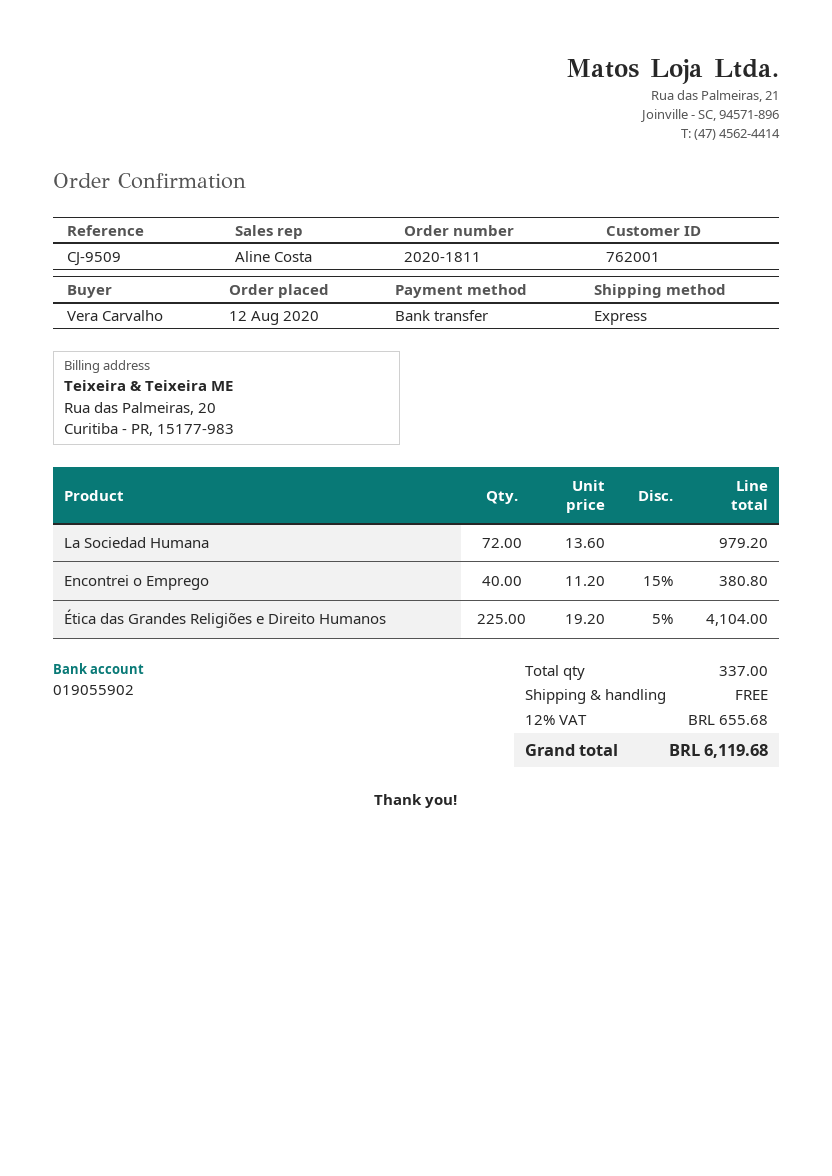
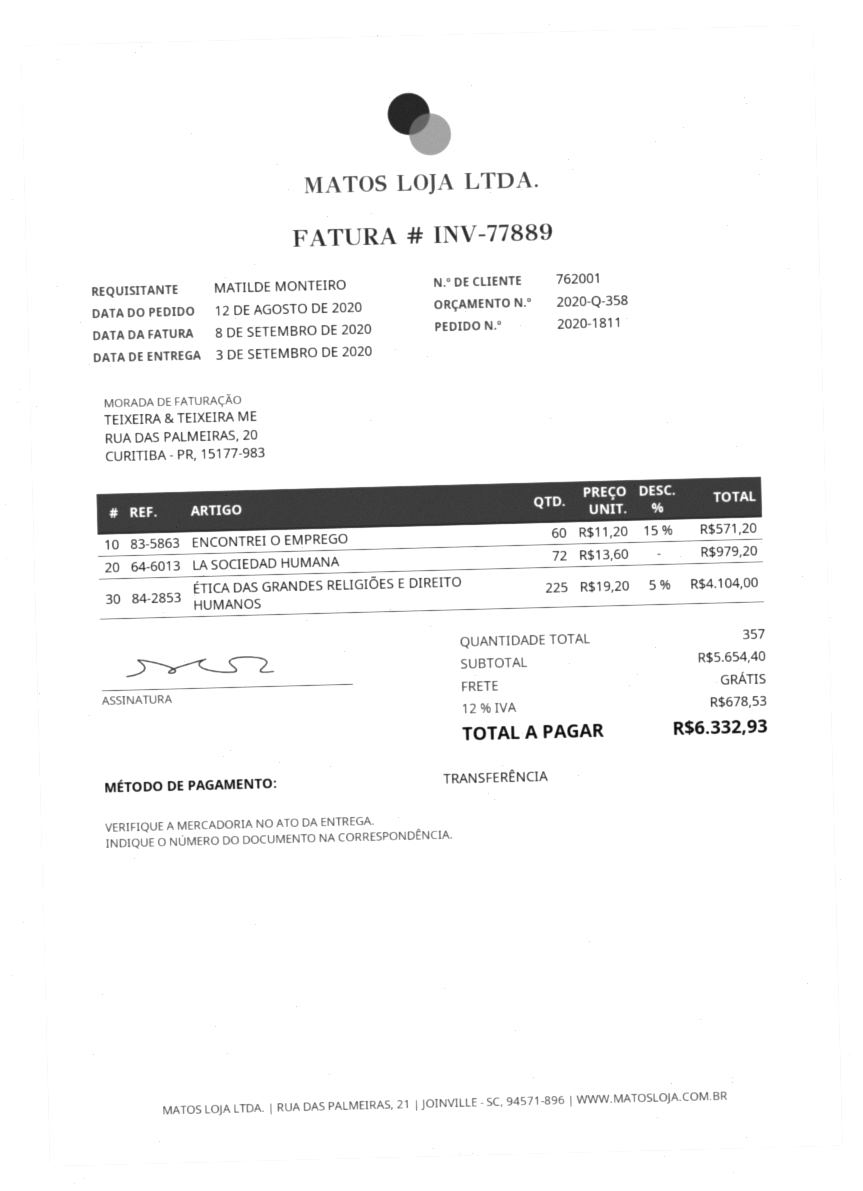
ordered by: Vera Carvalho -> MATILDE MONTEIRO
Encontrei o Emprego: 40 x 11.20 - 15% = 380.80 -> 60 x 11.20 - 15% = 571.20
total quantity: 337 -> 357
tax: 12% = 655.68 -> 12% = 678.53
total: 6119.68 -> 6332.93

